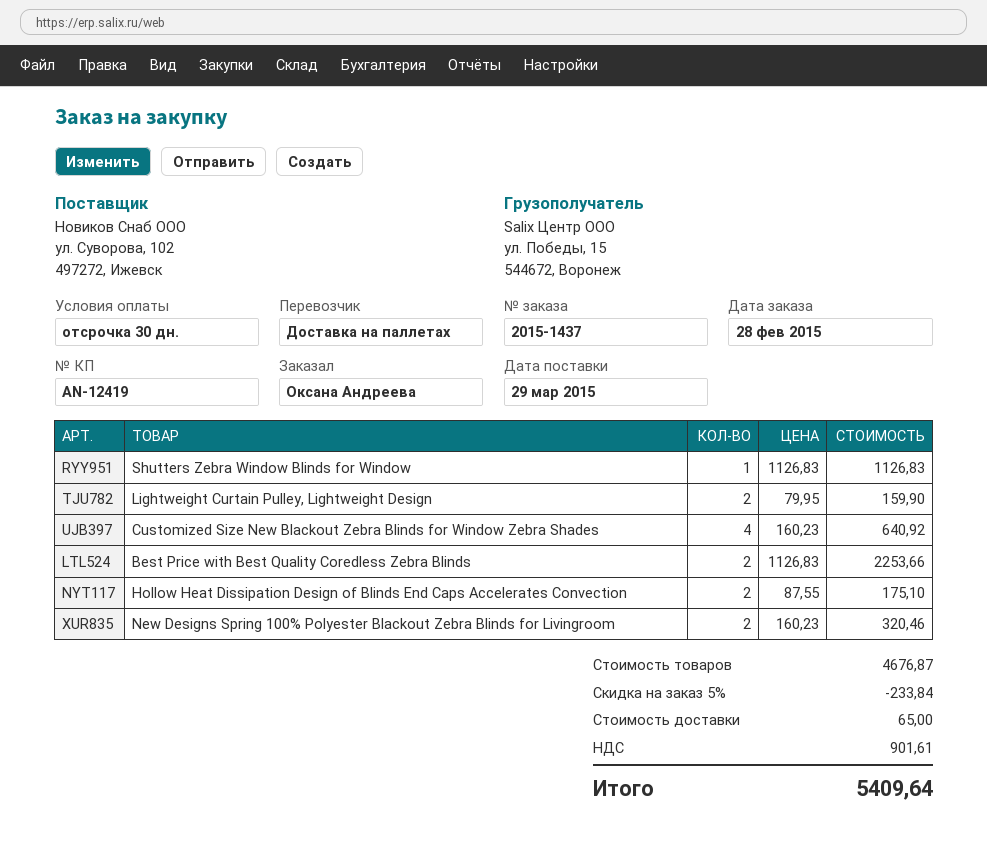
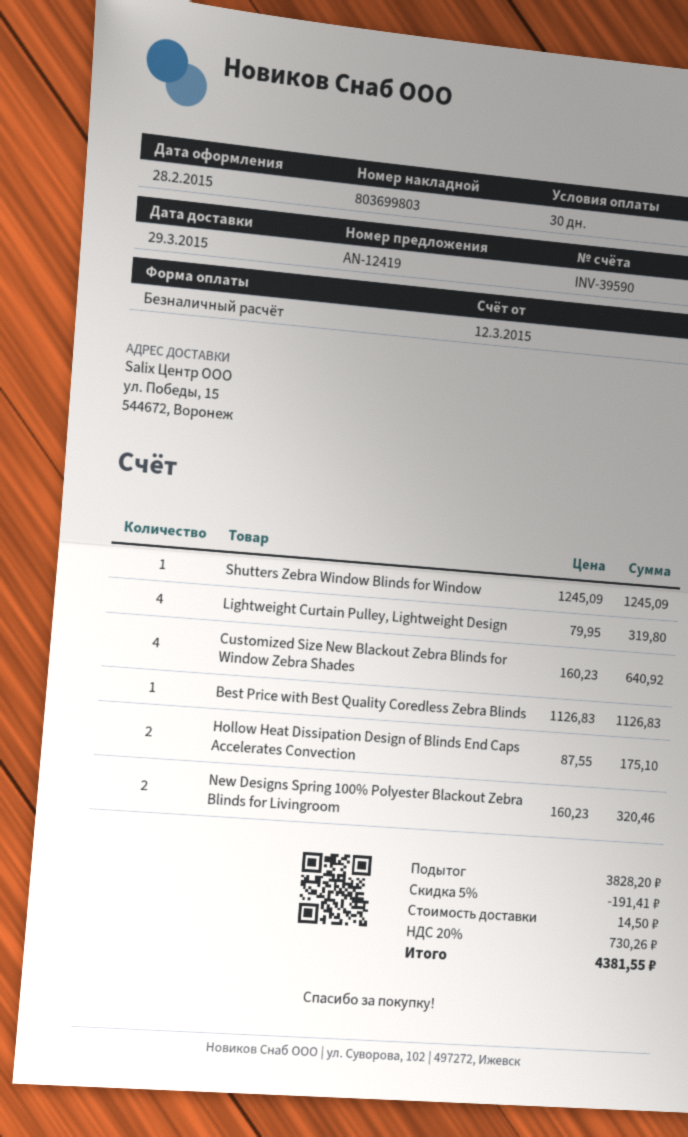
Shutters Zebra Window Blinds for Window: 1 x 1126.83 = 1126.83 -> 1 x 1245.09 = 1245.09
Lightweight Curtain Pulley, Lightweight Design: 2 x 79.95 = 159.90 -> 4 x 79.95 = 319.80
Best Price with Best Quality Coredless Zebra Blinds: 2 x 1126.83 = 2253.66 -> 1 x 1126.83 = 1126.83
subtotal: 4676.87 -> 3828.20
discount: 5% = 233.84 -> 5% = 191.41
shipping: 65.00 -> 14.50
tax: 901.61 -> 730.26
total: 5409.64 -> 4381.55

